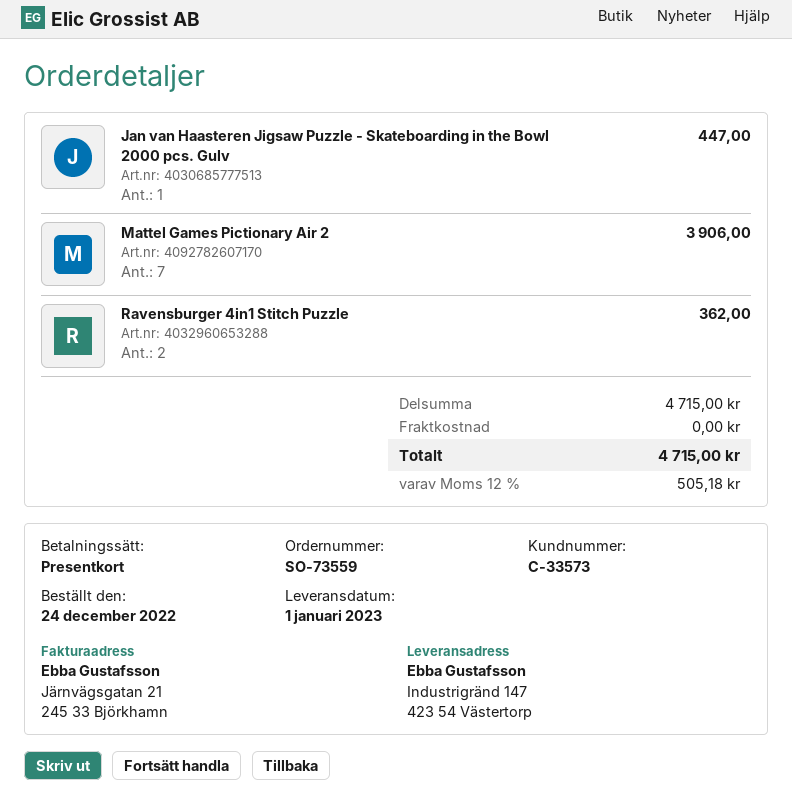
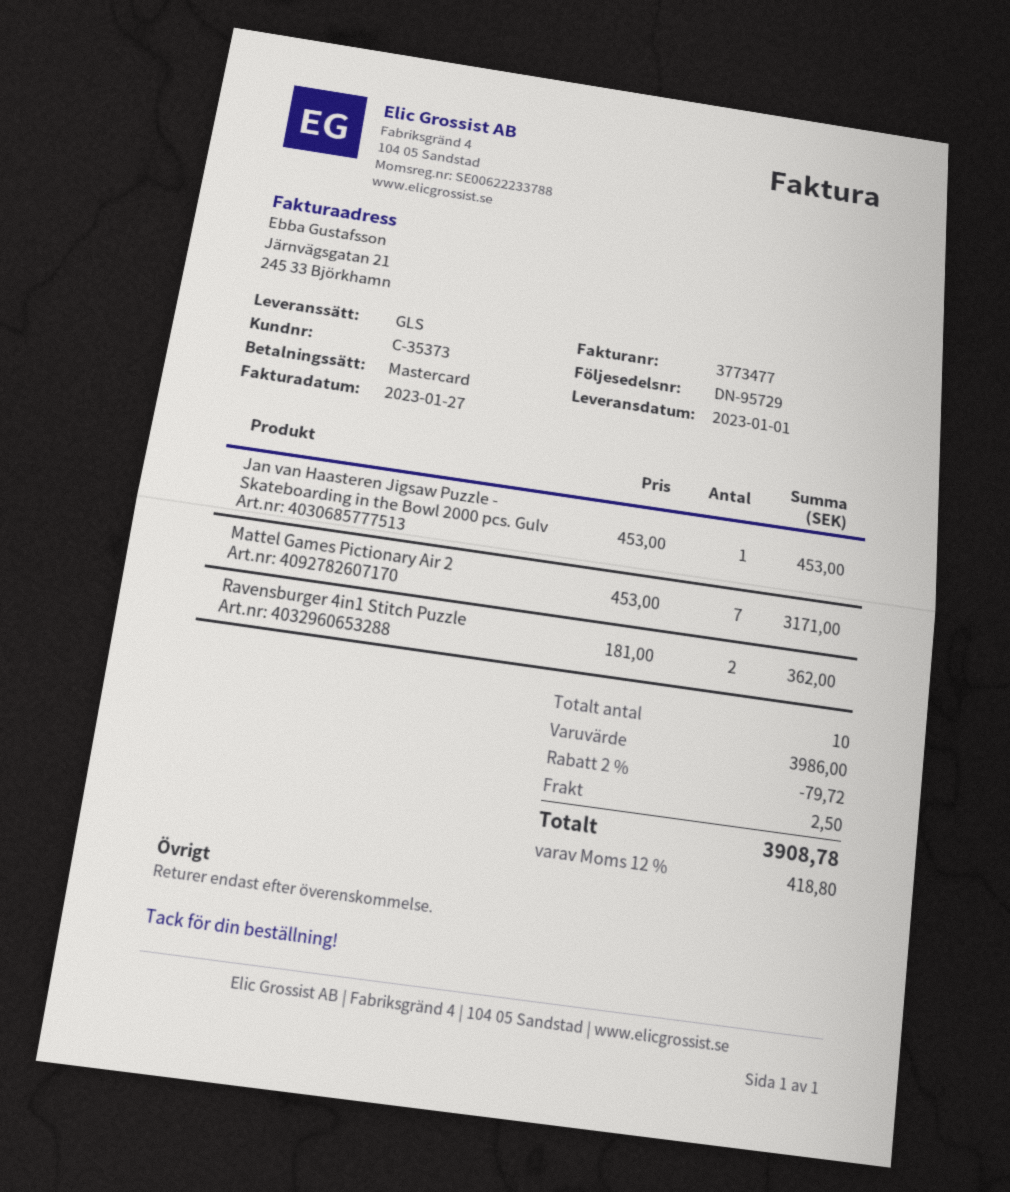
customer number: C-33573 -> C-35373
payment method: gift card -> Mastercard
Jan van Haasteren Jigsaw Puzzle - Skateboarding in the Bowl 2000 pcs. Gulv: 1 for 447.00 -> 1 for 453.00
Mattel Games Pictionary Air 2: 7 for 3906.00 -> 7 for 3171.00
subtotal: 4715.00 -> 3986.00
discount: none -> 2% = 79.72
shipping: 0.00 -> 2.50
tax: 12% = 505.18 -> 12% = 418.80
total: 4715.00 -> 3908.78

